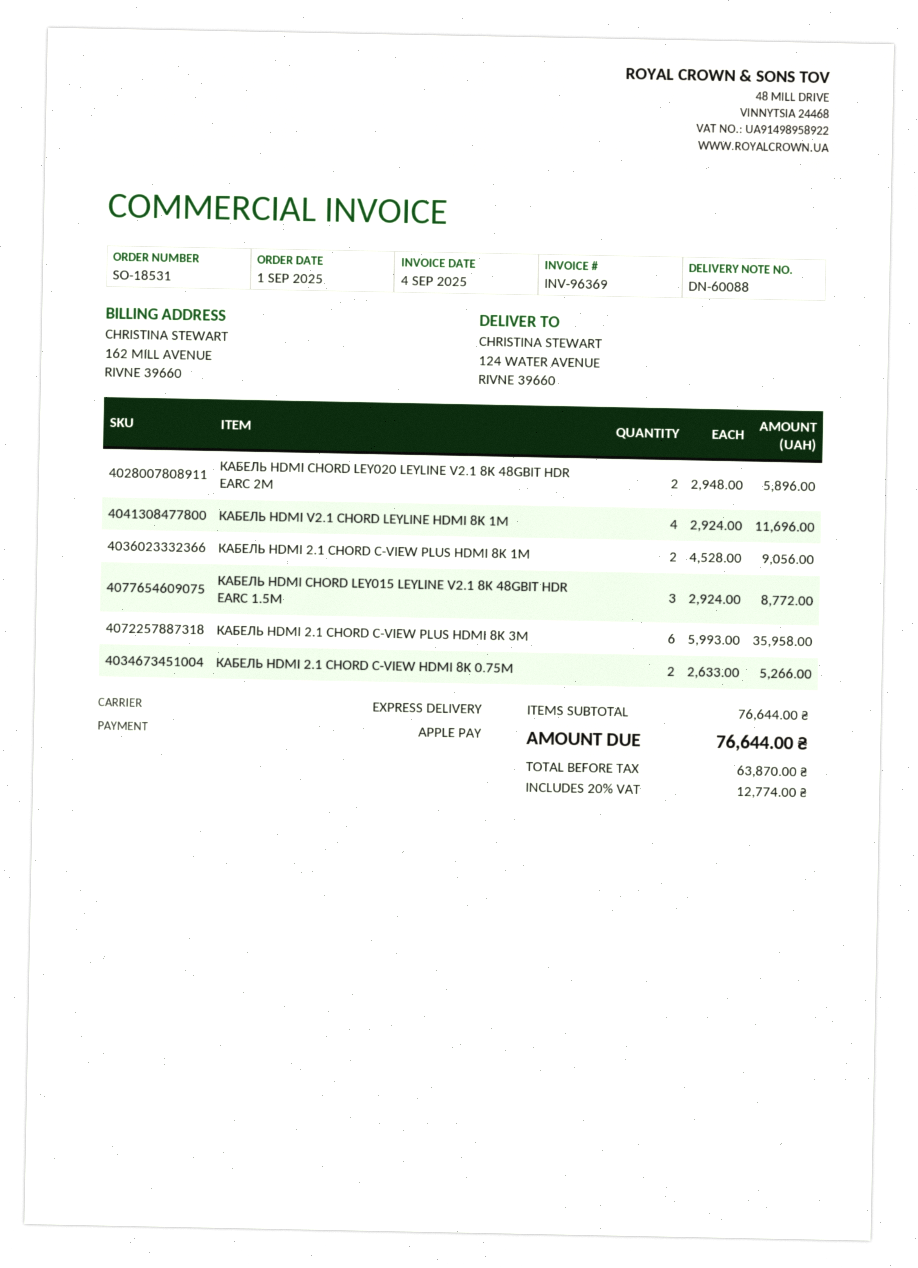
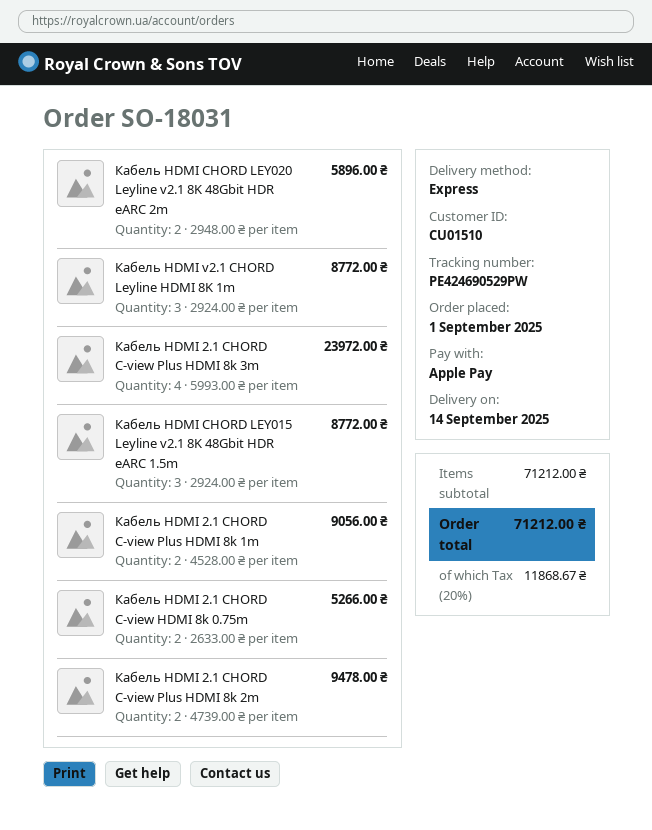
order number: SO-18531 -> SO-18031
КАБЕЛЬ HDMI V2.1 CHORD LEYLINE HDMI 8K 1M: 4 x 2924.00 = 11696.00 -> 3 x 2924.00 = 8772.00
КАБЕЛЬ HDMI 2.1 CHORD C-VIEW PLUS HDMI 8K 3M: 6 x 5993.00 = 35958.00 -> 4 x 5993.00 = 23972.00
Кабель HDMI 2.1 CHORD C-view Plus HDMI 8k 2m: none -> 2 x 4739.00 = 9478.00
subtotal: 76644.00 -> 71212.00
tax: 20% = 12774.00 -> 20% = 11868.67
total: 76644.00 -> 71212.00

